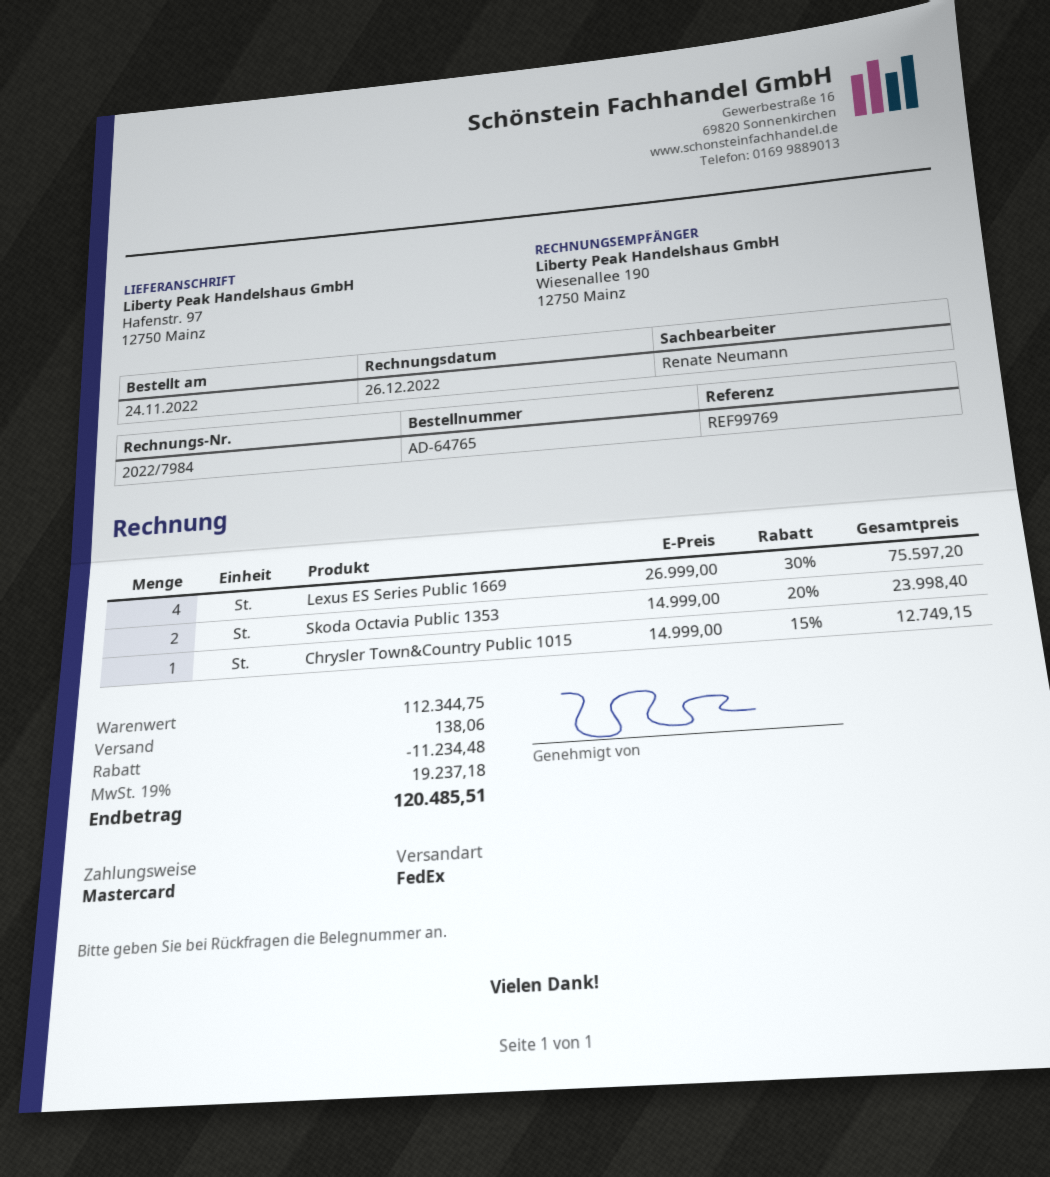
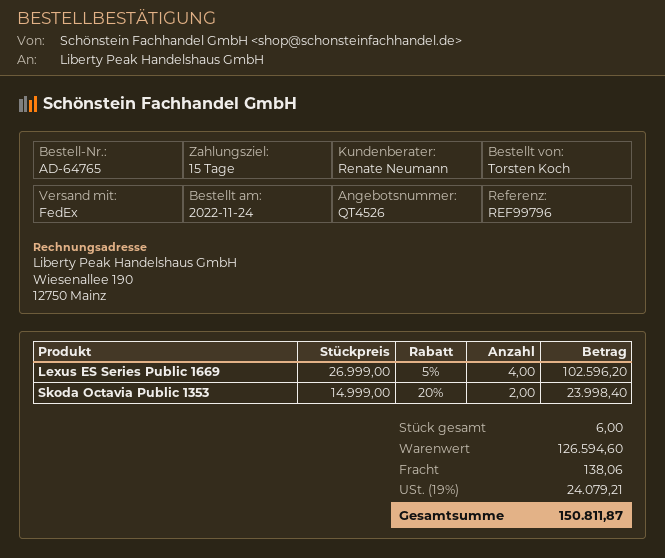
reference: REF99769 -> REF99796
Lexus ES Series Public 1669: 4 x 26999.00 - 30% = 75597.20 -> 4 x 26999.00 - 5% = 102596.20
Chrysler Town&Country Public 1015: 1 x 14999.00 - 15% = 12749.15 -> none
subtotal: 112344.75 -> 126594.60
discount: 11234.48 -> none
tax: 19% = 19237.18 -> 19% = 24079.21
total: 120485.51 -> 150811.87

